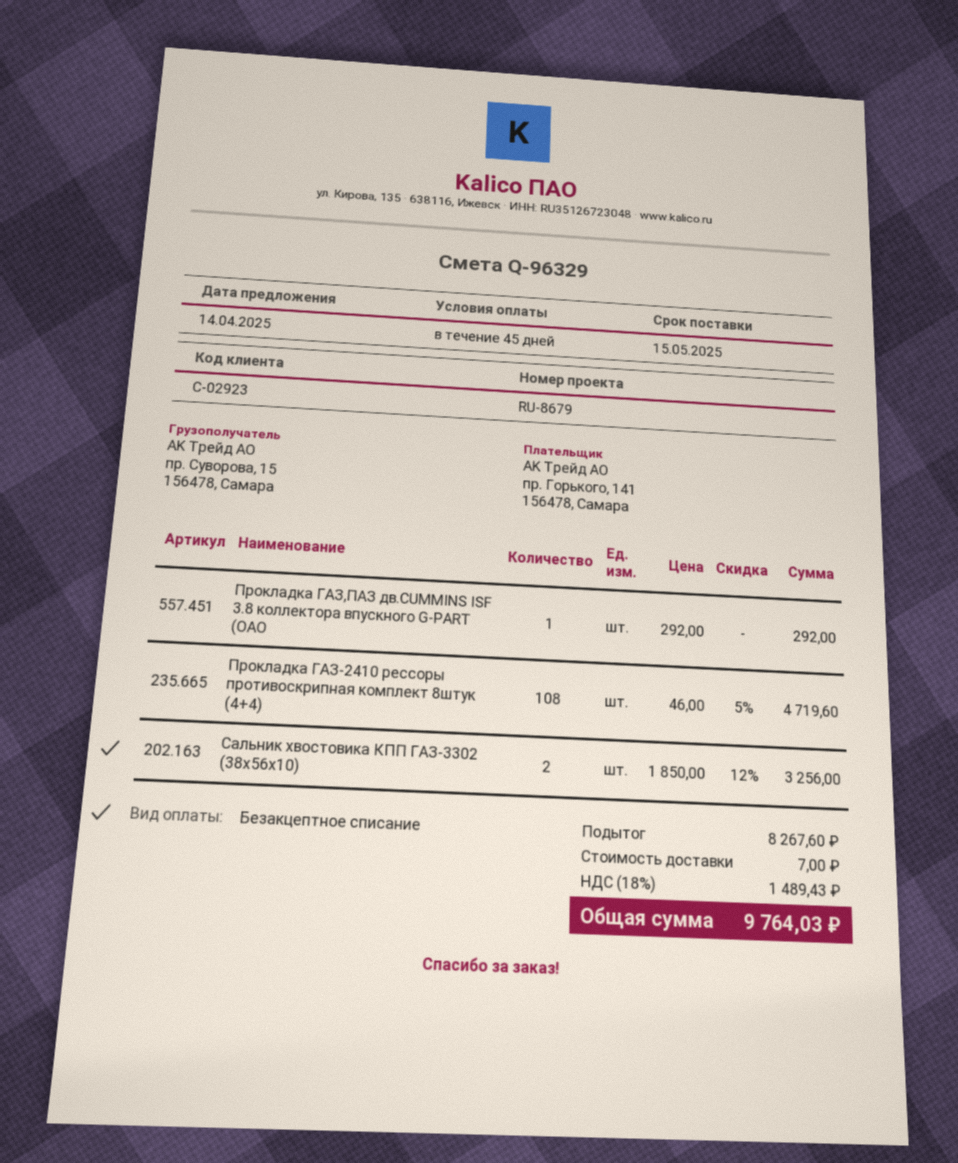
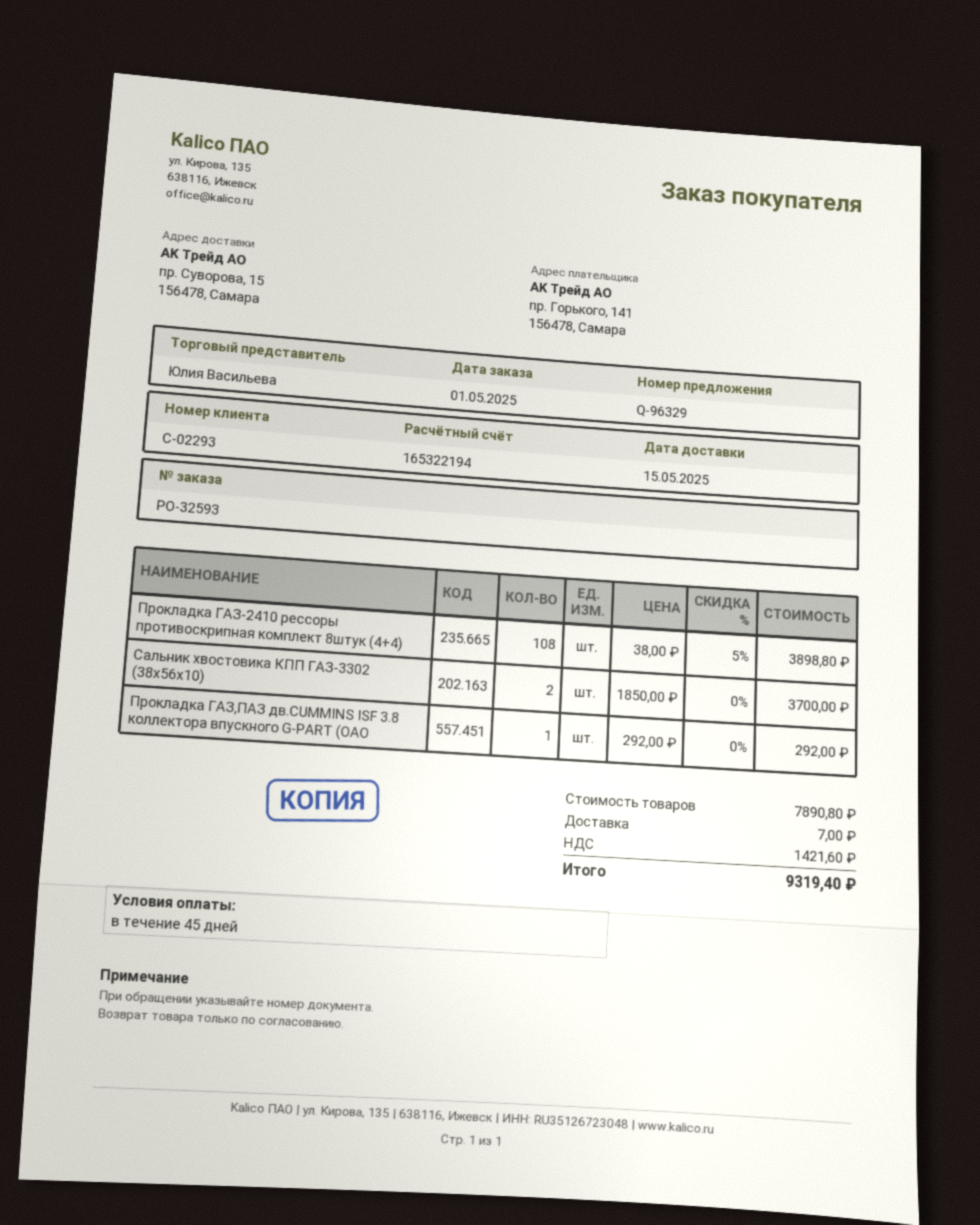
customer number: C-02923 -> C-02293
Прокладка ГАЗ-2410 рессоры противоскрипная комплект 8штук (4+4): 108 x 46.00 - 5% = 4719.60 -> 108 x 38.00 - 5% = 3898.80
Сальник хвостовика КПП ГАЗ-3302 (38х56х10): 2 x 1850.00 - 12% = 3256.00 -> 2 x 1850.00 = 3700.00
subtotal: 8267.60 -> 7890.80
tax: 1489.43 -> 1421.60
total: 9764.03 -> 9319.40

